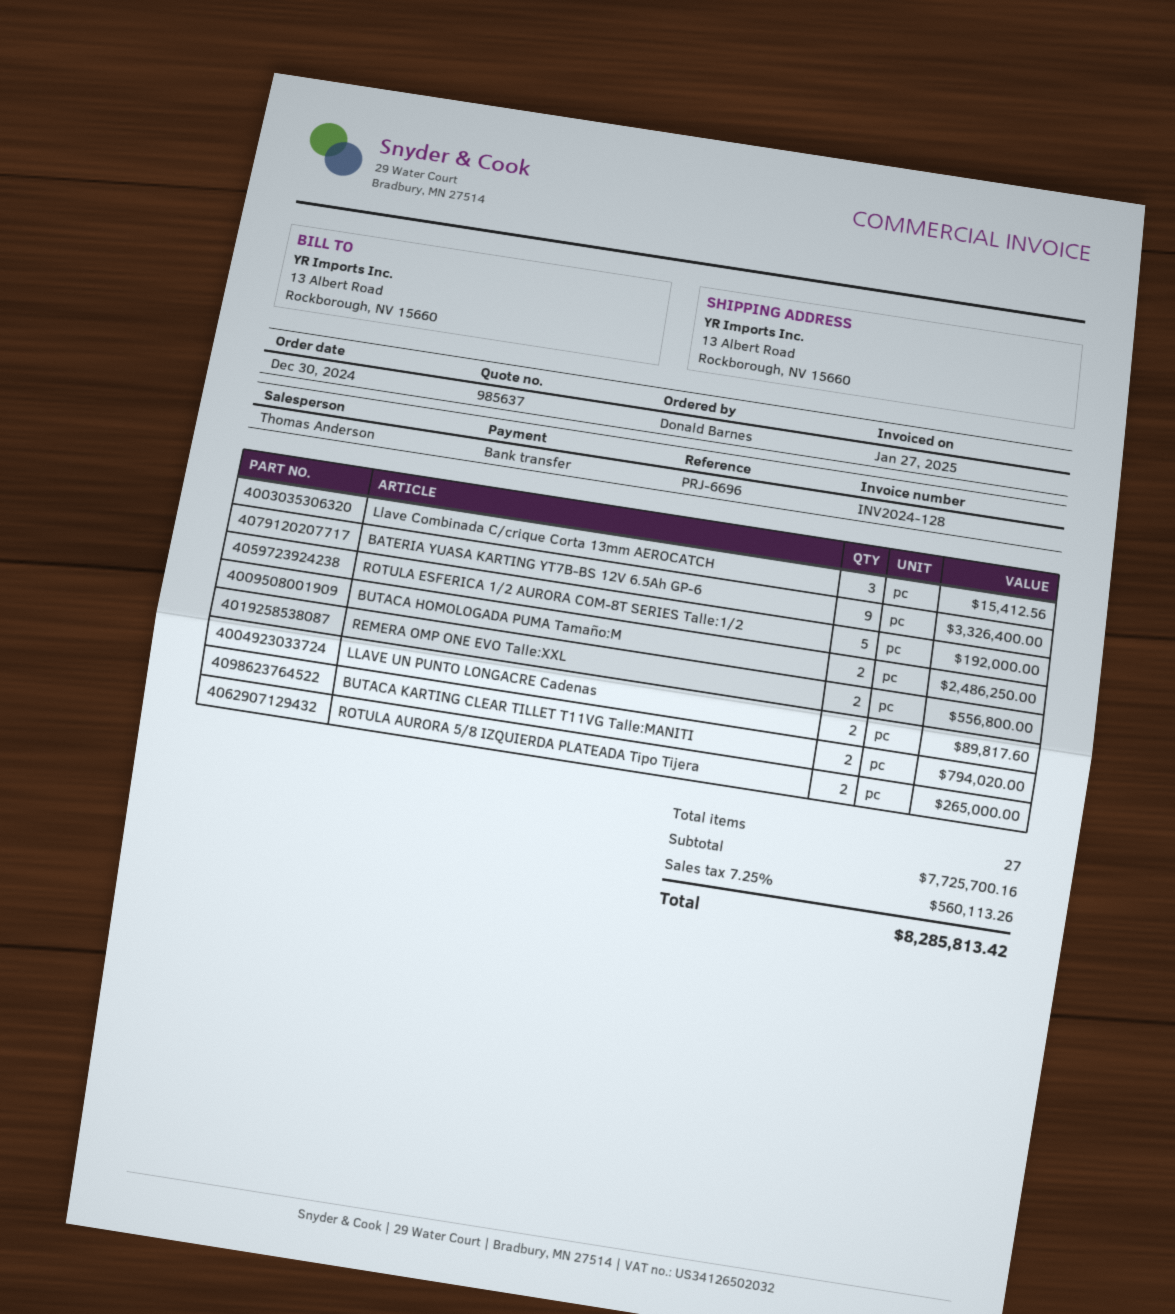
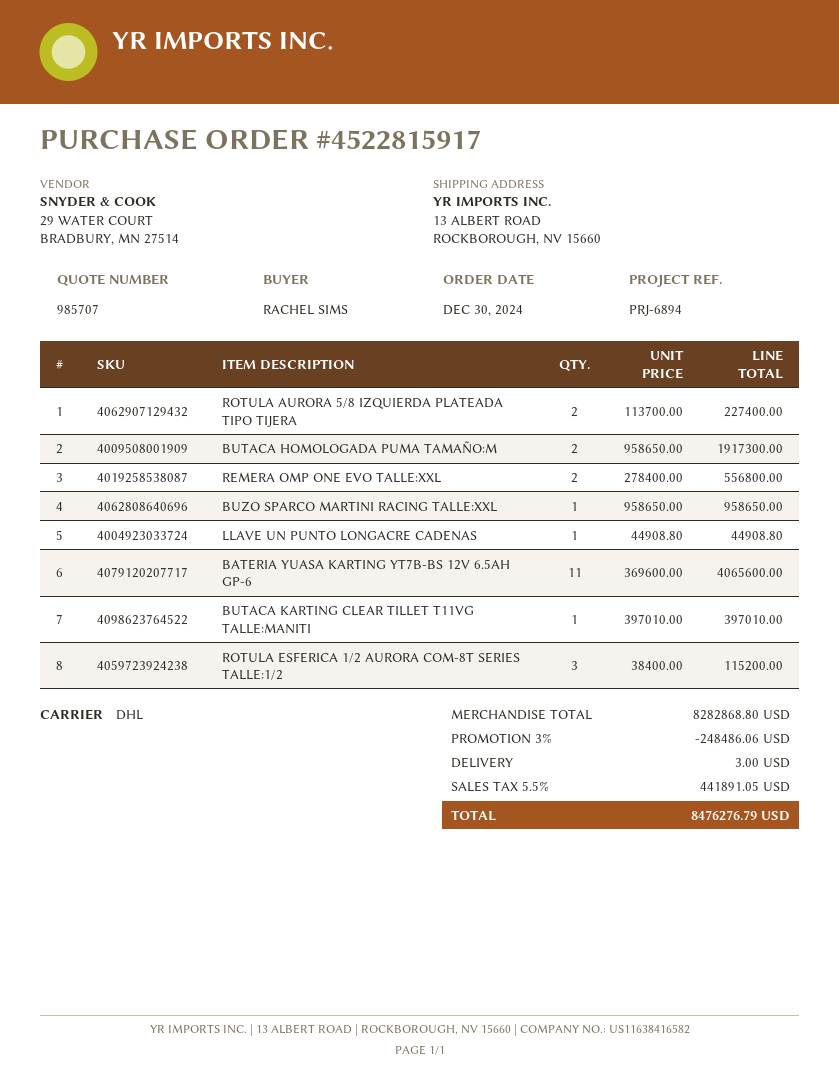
quote number: 985637 -> 985707
reference: PRJ-6696 -> PRJ-6894
ordered by: Donald Barnes -> RACHEL SIMS
Llave Combinada C/crique Corta 13mm AEROCATCH: 3 for 15412.56 -> none
BATERIA YUASA KARTING YT7B-BS 12V 6.5Ah GP-6: 9 for 3326400.00 -> 11 for 4065600.00
ROTULA ESFERICA 1/2 AURORA COM-8T SERIES Talle:1/2: 5 for 192000.00 -> 3 for 115200.00
BUTACA HOMOLOGADA PUMA Tamaño:M: 2 for 2486250.00 -> 2 for 1917300.00
LLAVE UN PUNTO LONGACRE Cadenas: 2 for 89817.60 -> 1 for 44908.80
BUTACA KARTING CLEAR TILLET T11VG Talle:MANITI: 2 for 794020.00 -> 1 for 397010.00
ROTULA AURORA 5/8 IZQUIERDA PLATEADA Tipo Tijera: 2 for 265000.00 -> 2 for 227400.00
BUZO SPARCO MARTINI RACING TALLE:XXL: none -> 1 for 958650.00
subtotal: 7725700.16 -> 8282868.80
discount: none -> 3% = 248486.06
shipping: none -> 3.00
tax: 7.25% = 560113.26 -> 5.5% = 441891.05
total: 8285813.42 -> 8476276.79

